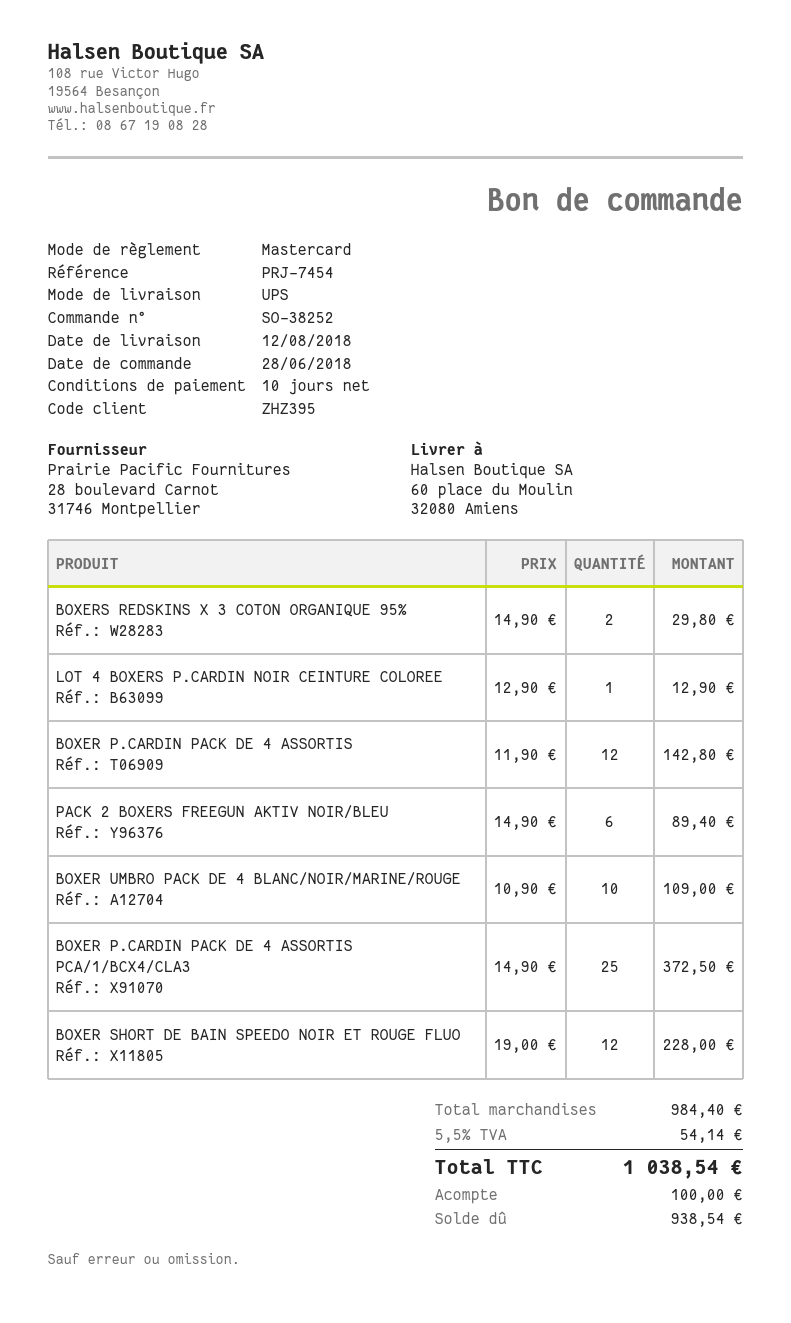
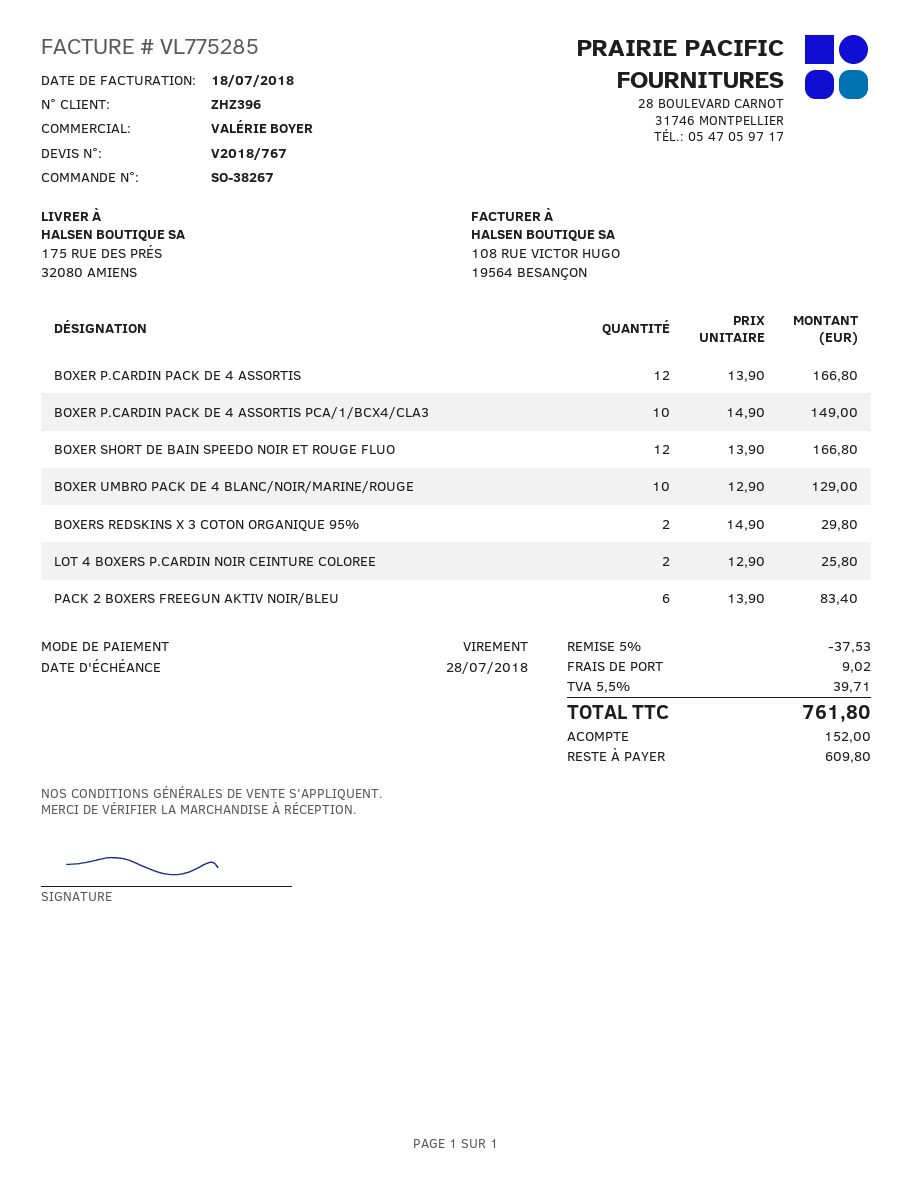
order number: SO-38252 -> SO-38267
customer number: ZHZ395 -> ZHZ396
payment method: Mastercard -> bank transfer
ship to: 60 place du Moulin, 32080 Amiens -> 175 RUE DES PRÉS, 32080 AMIENS
LOT 4 BOXERS P.CARDIN NOIR CEINTURE COLOREE: 1 x 12.90 = 12.90 -> 2 x 12.90 = 25.80
BOXER P.CARDIN PACK DE 4 ASSORTIS: 12 x 11.90 = 142.80 -> 12 x 13.90 = 166.80
PACK 2 BOXERS FREEGUN AKTIV NOIR/BLEU: 6 x 14.90 = 89.40 -> 6 x 13.90 = 83.40
BOXER UMBRO PACK DE 4 BLANC/NOIR/MARINE/ROUGE: 10 x 10.90 = 109.00 -> 10 x 12.90 = 129.00
BOXER P.CARDIN PACK DE 4 ASSORTIS PCA/1/BCX4/CLA3: 25 x 14.90 = 372.50 -> 10 x 14.90 = 149.00
BOXER SHORT DE BAIN SPEEDO NOIR ET ROUGE FLUO: 12 x 19.00 = 228.00 -> 12 x 13.90 = 166.80
discount: none -> 5% = 37.53
shipping: none -> 9.02
tax: 5.5% = 54.14 -> 5.5% = 39.71
total: 1038.54 -> 761.80
deposit: 100.00 -> 152.00
balance: 938.54 -> 609.80

